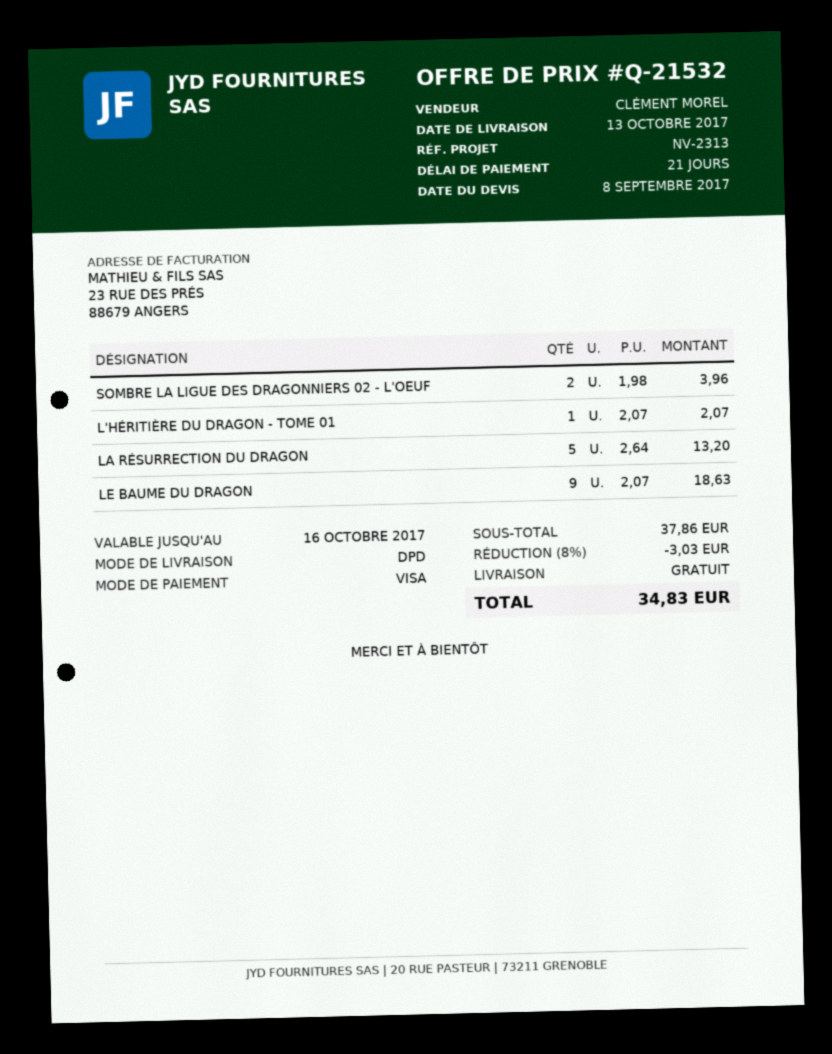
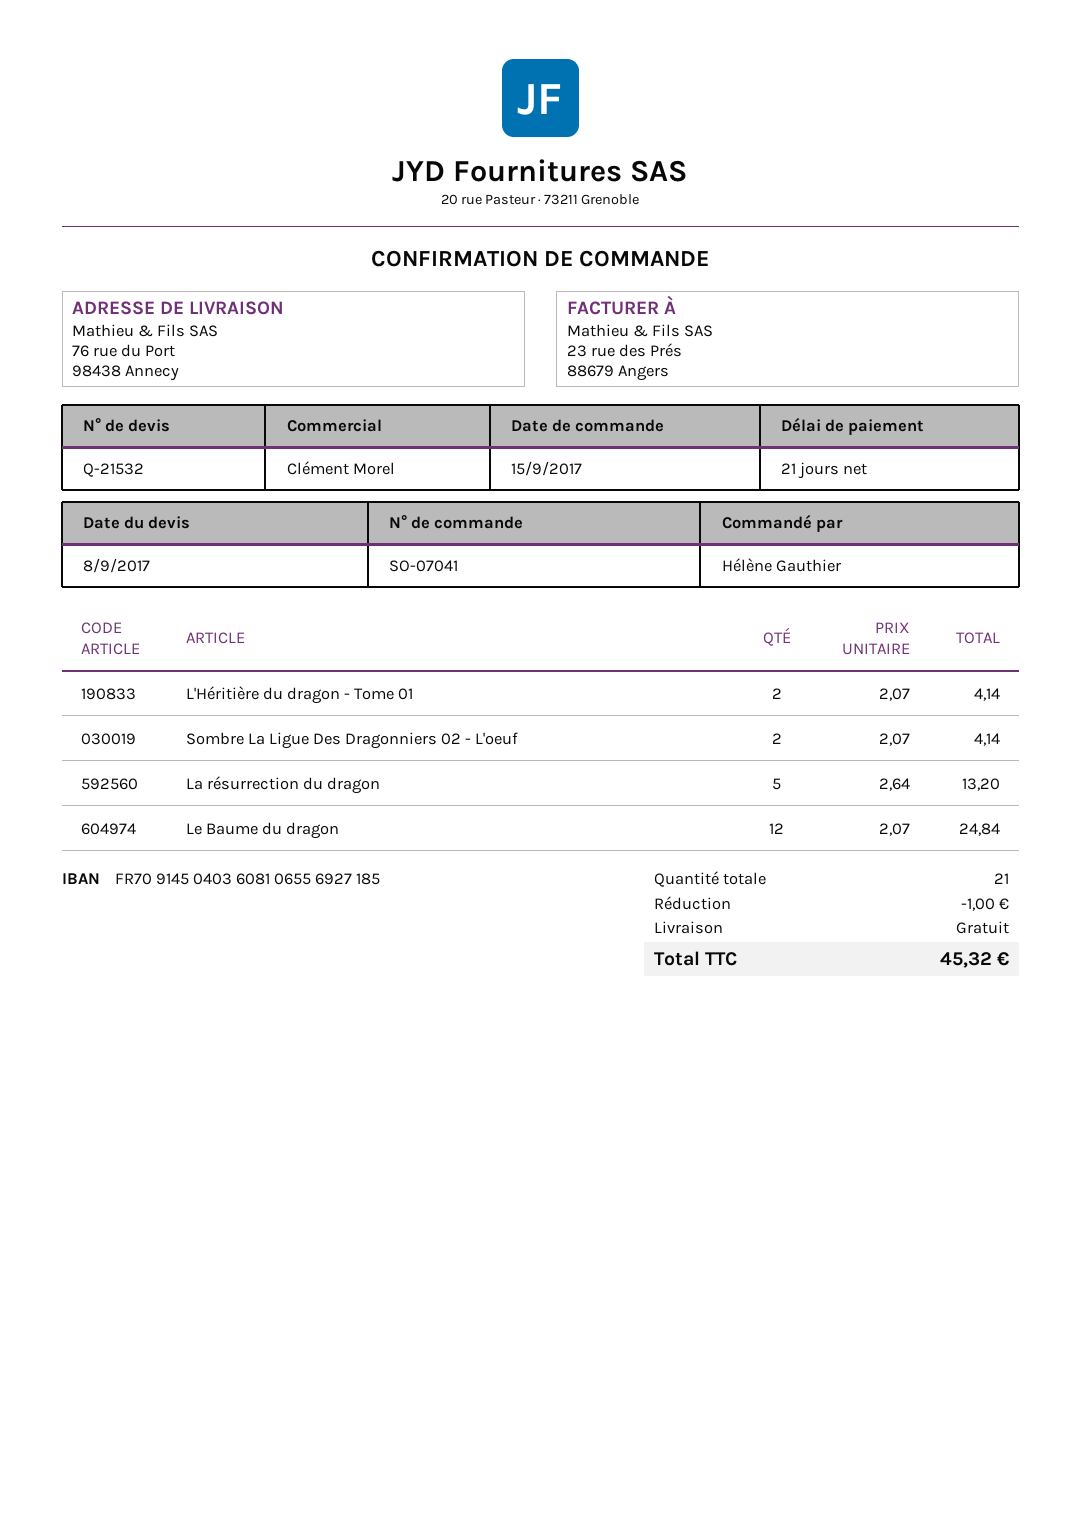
SOMBRE LA LIGUE DES DRAGONNIERS 02 - L'OEUF: 2 x 1.98 = 3.96 -> 2 x 2.07 = 4.14
L'HÉRITIÈRE DU DRAGON - TOME 01: 1 x 2.07 = 2.07 -> 2 x 2.07 = 4.14
LE BAUME DU DRAGON: 9 x 2.07 = 18.63 -> 12 x 2.07 = 24.84
discount: 3.03 -> 1.00
total: 34.83 -> 45.32

